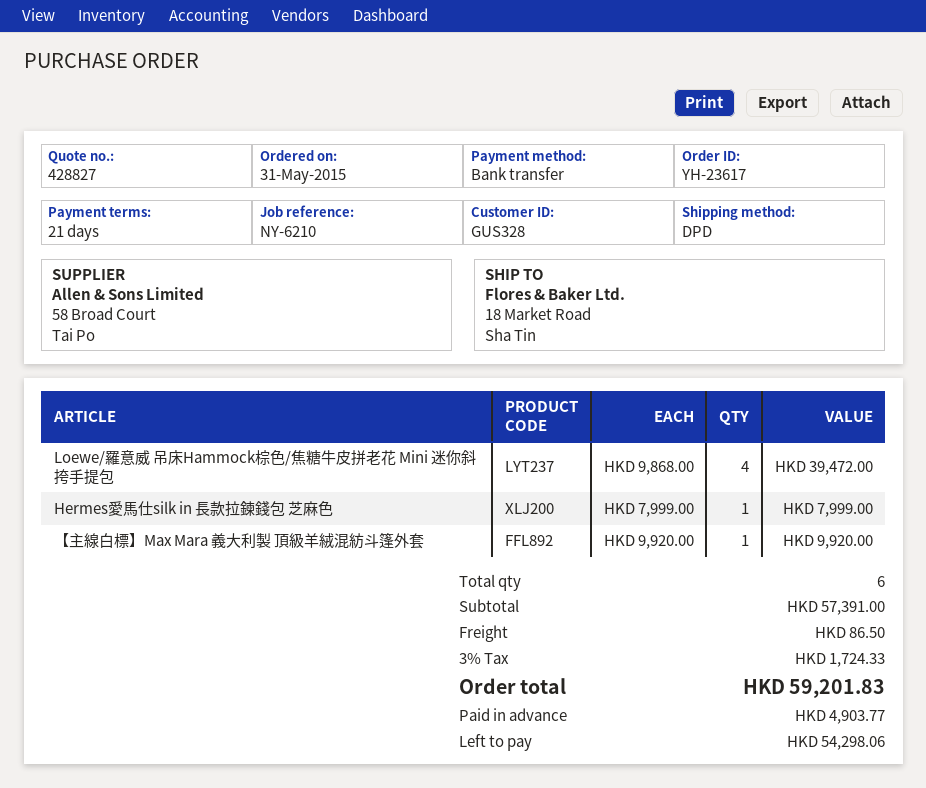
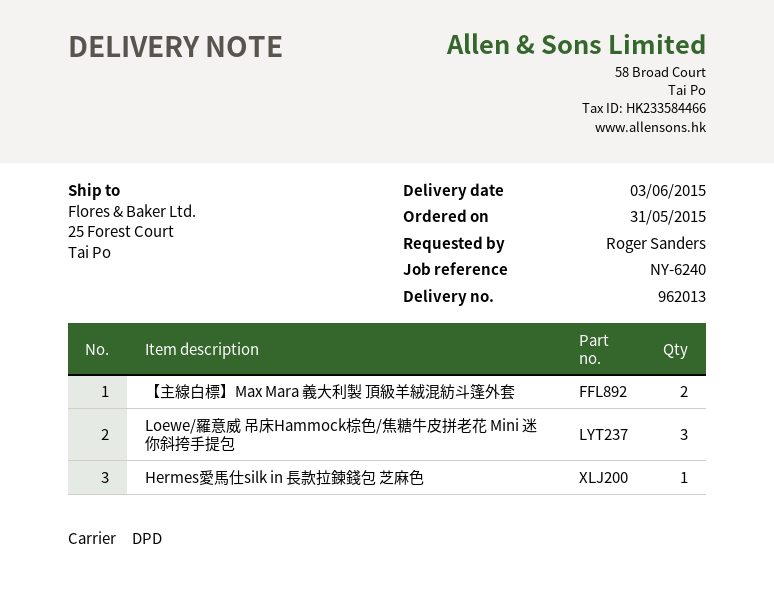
reference: NY-6210 -> NY-6240
ship to: 18 Market Road, Sha Tin -> 25 Forest Court, Tai Po
Loewe/羅意威 吊床Hammock棕色/焦糖牛皮拼老花 Mini 迷你斜挎手提包: 4 -> 3
【主線白標】Max Mara 義大利製 頂級羊絨混紡斗篷外套: 1 -> 2

